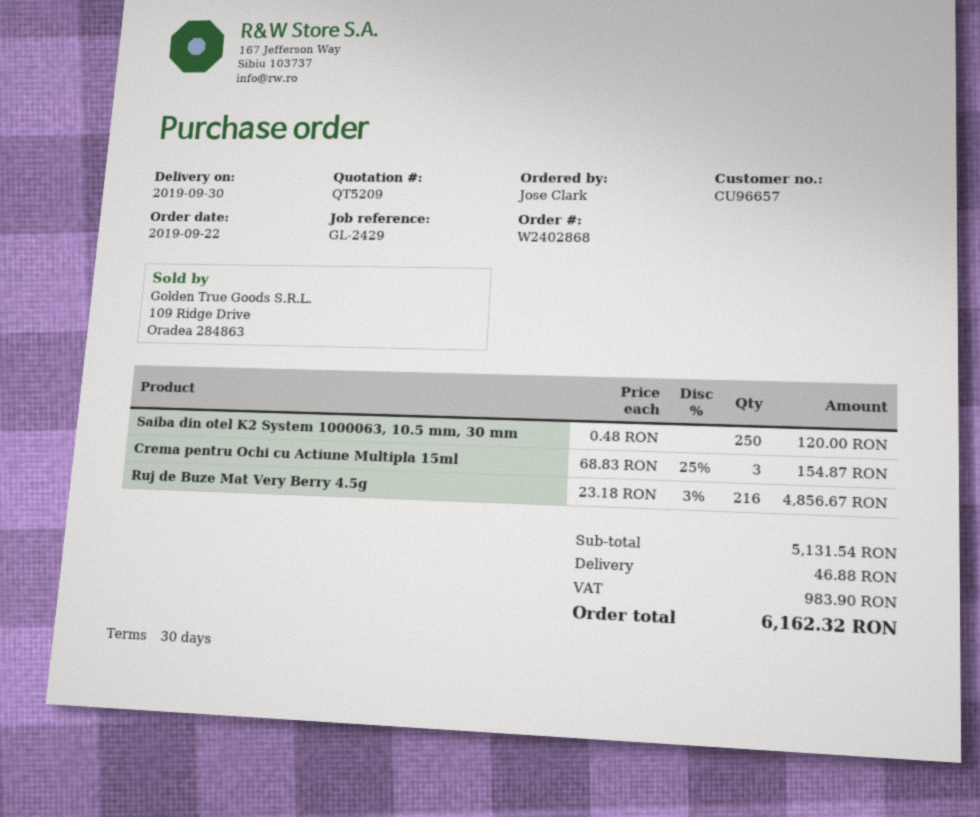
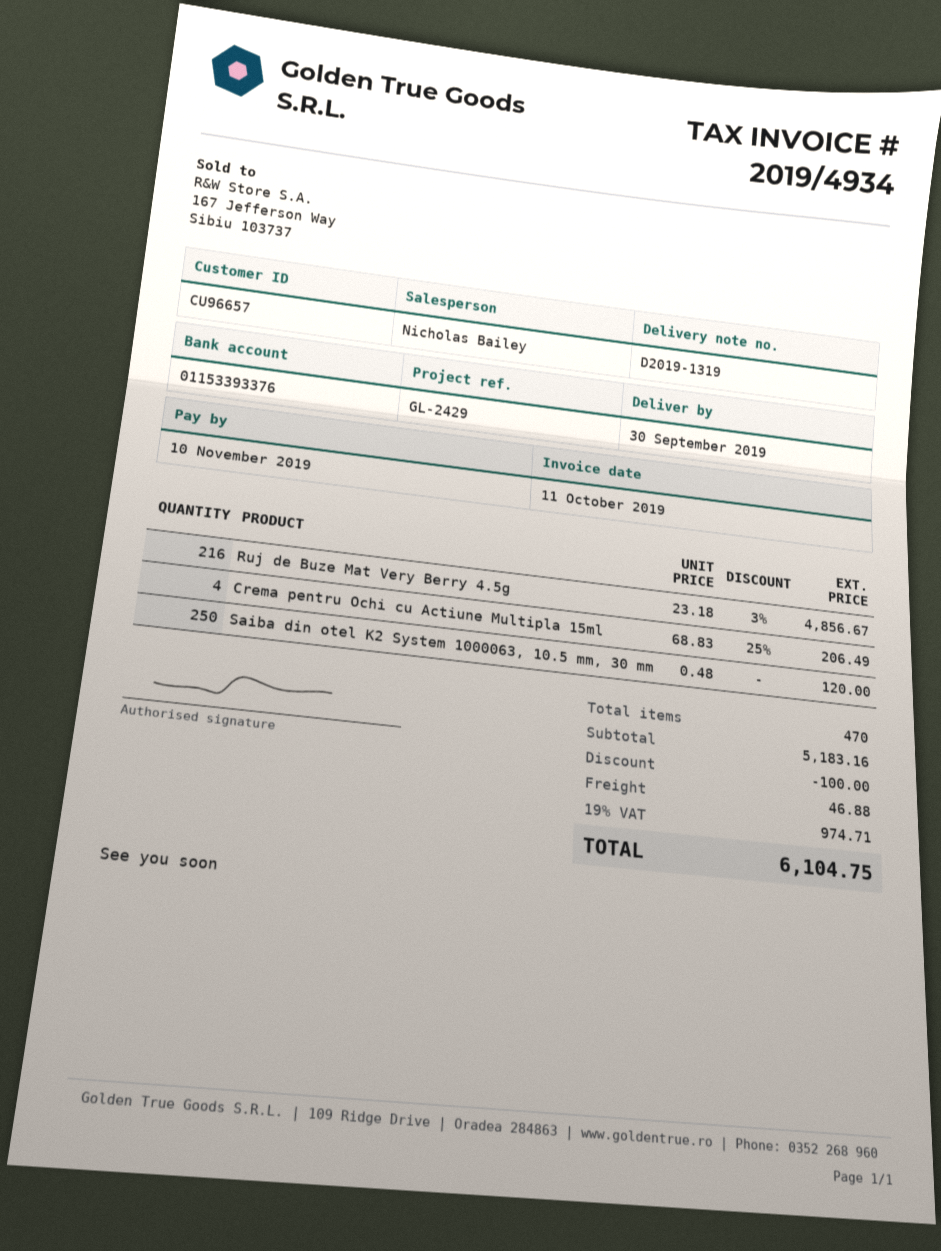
Crema pentru Ochi cu Actiune Multipla 15ml: 3 x 68.83 - 25% = 154.87 -> 4 x 68.83 - 25% = 206.49
subtotal: 5131.54 -> 5183.16
discount: none -> 100.00
tax: 983.90 -> 974.71
total: 6162.32 -> 6104.75

